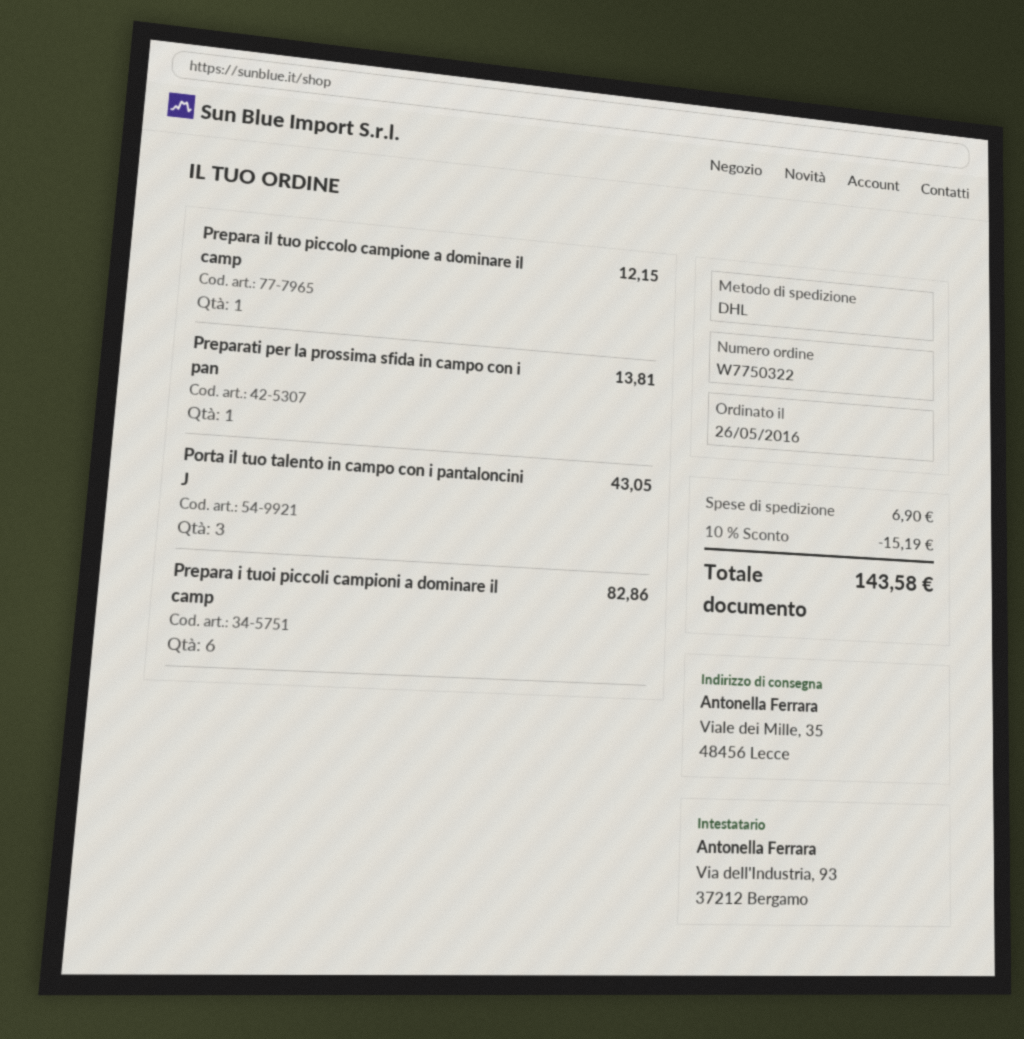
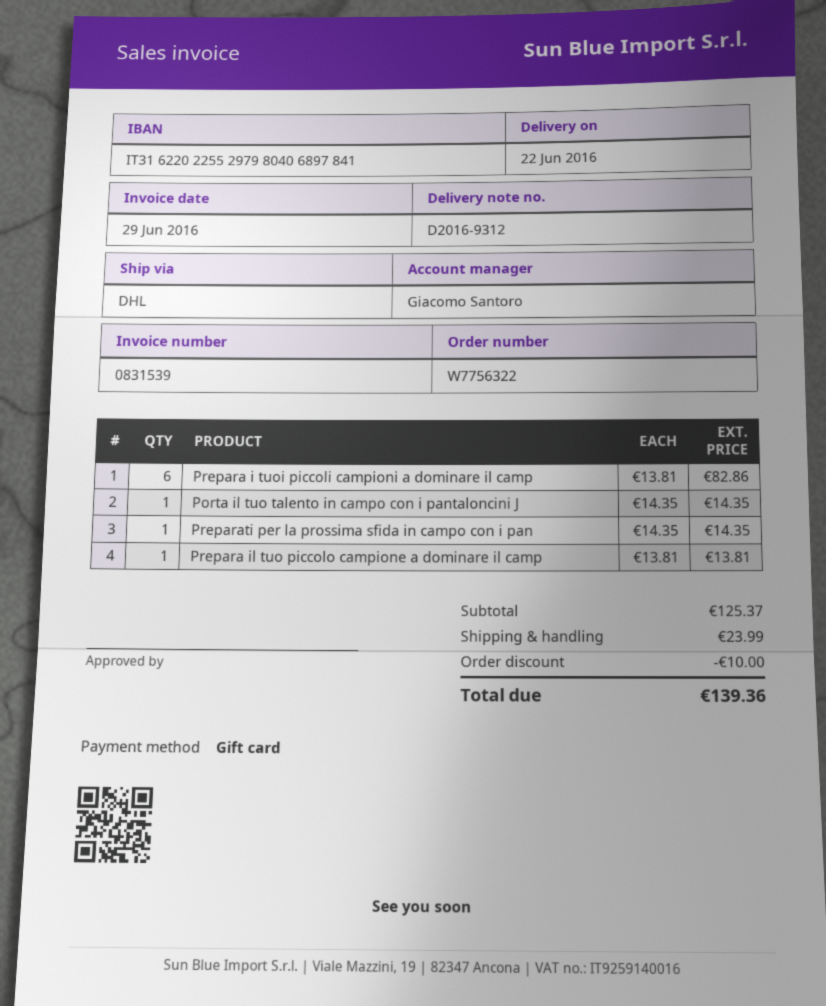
order number: W7750322 -> W7756322
Prepara il tuo piccolo campione a dominare il camp: 1 for 12.15 -> 1 for 13.81
Preparati per la prossima sfida in campo con i pan: 1 for 13.81 -> 1 for 14.35
Porta il tuo talento in campo con i pantaloncini J: 3 for 43.05 -> 1 for 14.35
discount: 15.19 -> 10.00
shipping: 6.90 -> 23.99
total: 143.58 -> 139.36

